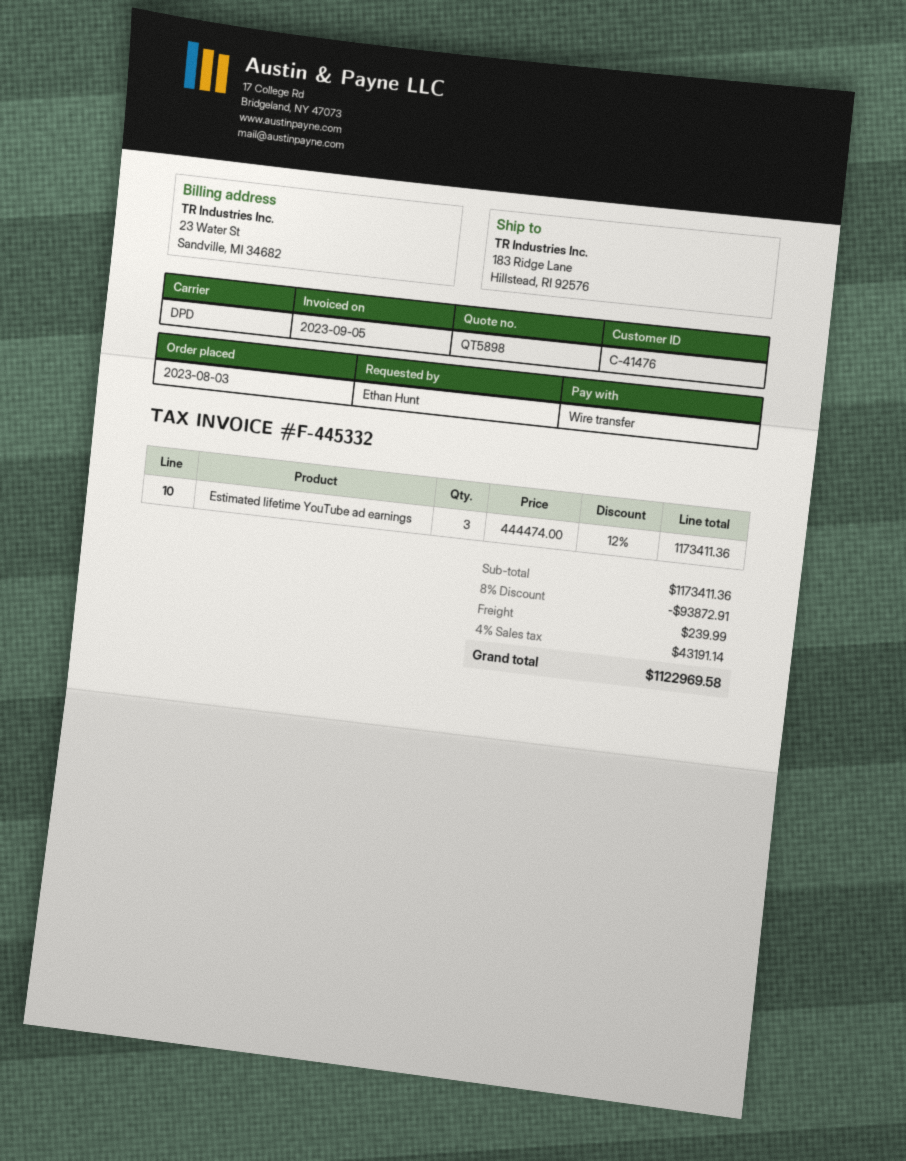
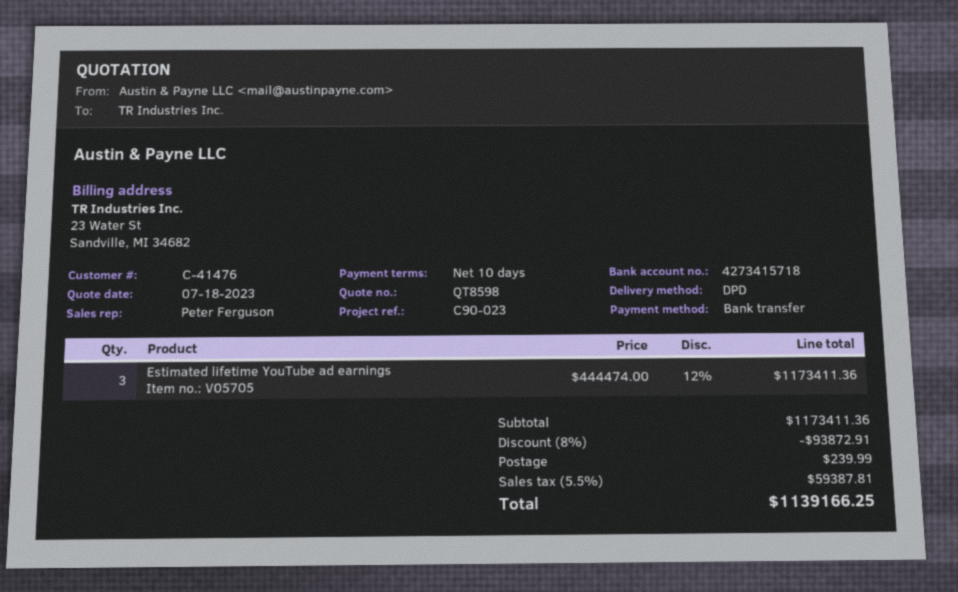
quote number: QT5898 -> QT8598
tax: 4% = 43191.14 -> 5.5% = 59387.81
total: 1122969.58 -> 1139166.25

